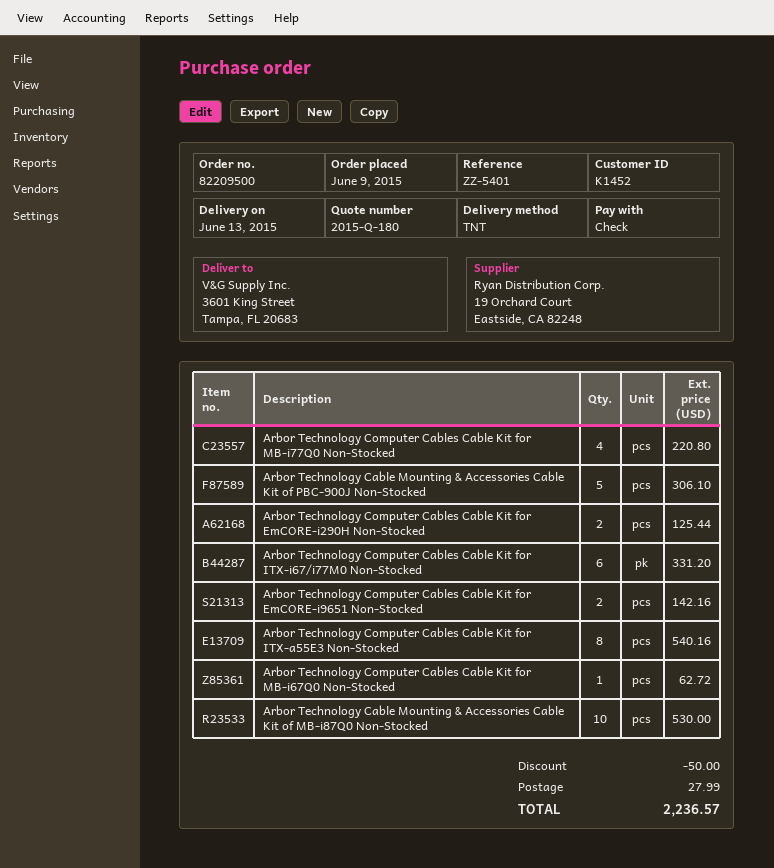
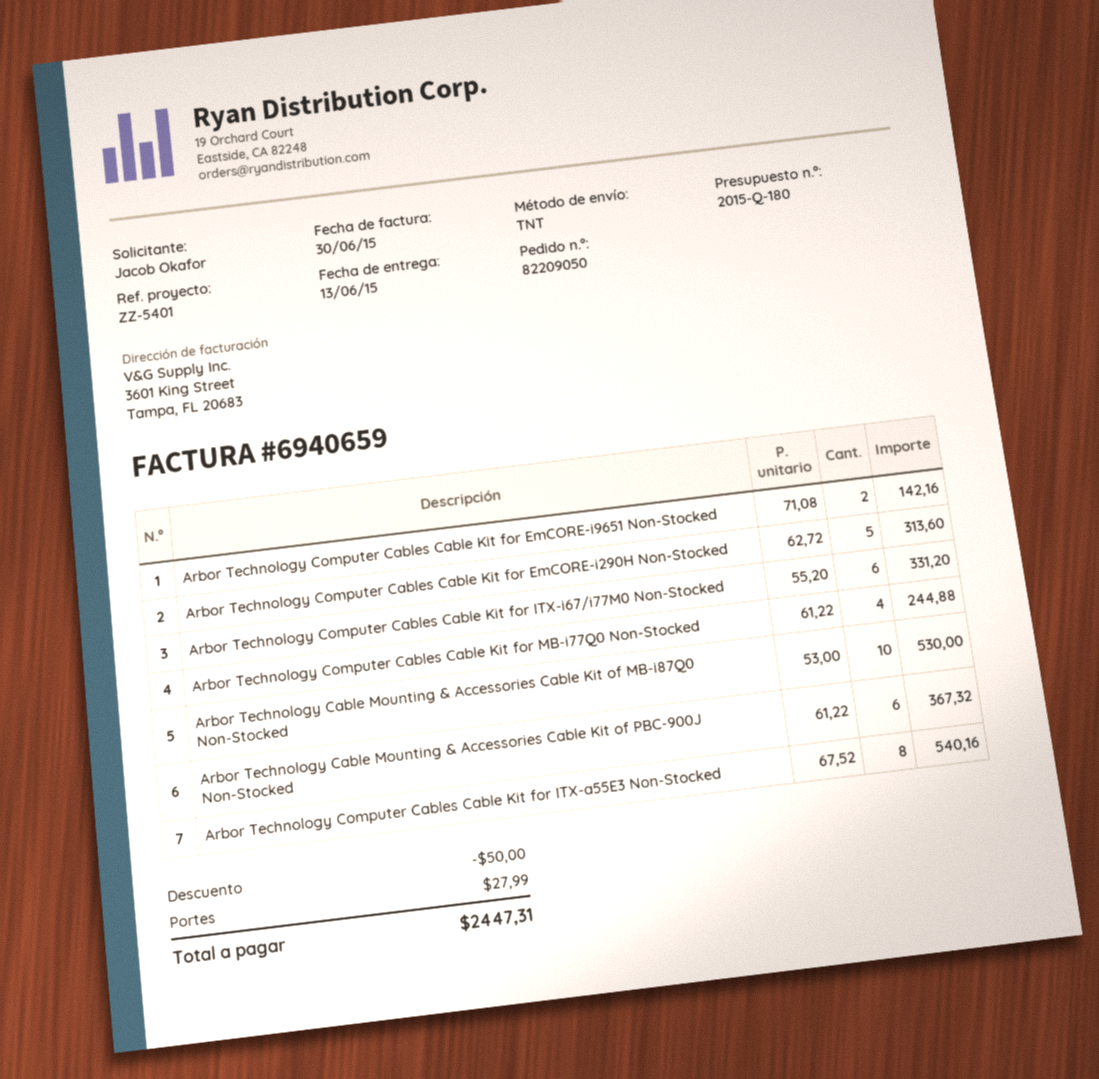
order number: 82209500 -> 82209050
Arbor Technology Computer Cables Cable Kit for MB-i77Q0 Non-Stocked: 4 for 220.80 -> 4 for 244.88
Arbor Technology Cable Mounting & Accessories Cable Kit of PBC-900J Non-Stocked: 5 for 306.10 -> 6 for 367.32
Arbor Technology Computer Cables Cable Kit for EmCORE-i290H Non-Stocked: 2 for 125.44 -> 5 for 313.60
Arbor Technology Computer Cables Cable Kit for MB-i67Q0 Non-Stocked: 1 for 62.72 -> none
total: 2236.57 -> 2447.31

